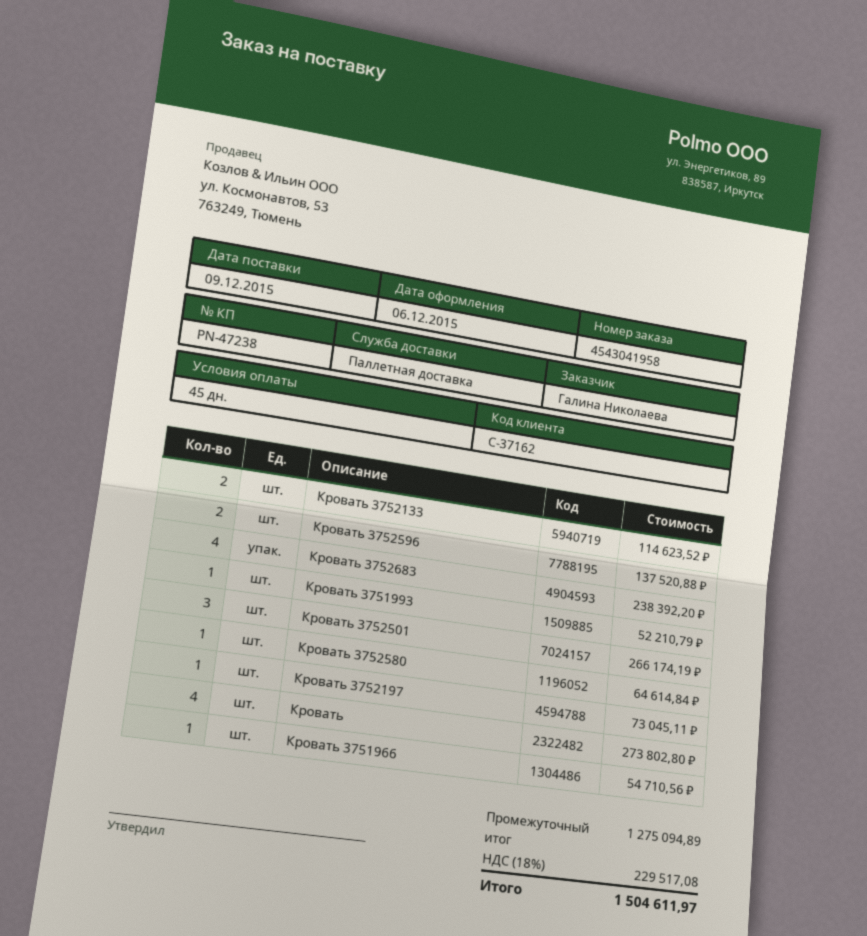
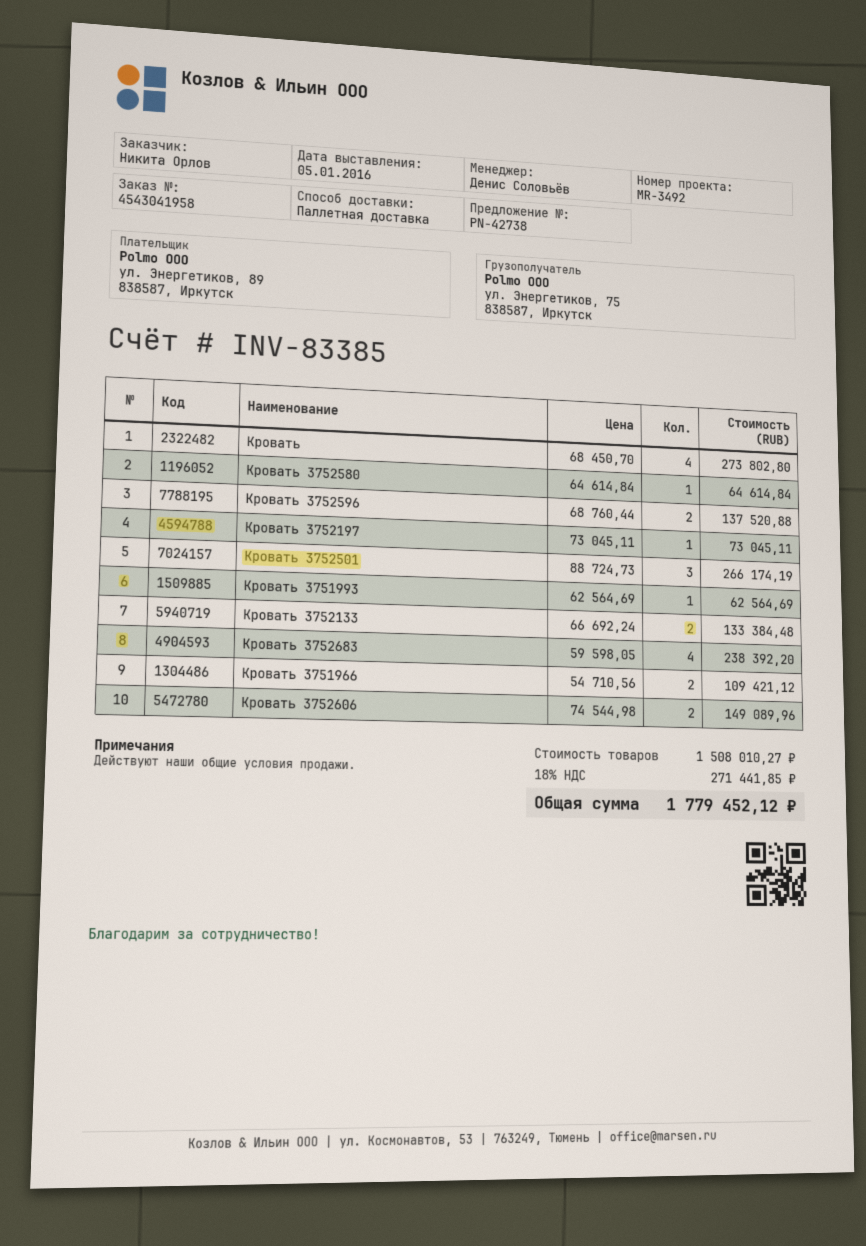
quote number: PN-47238 -> PN-42738
ordered by: Галина Николаева -> Никита Орлов
Кровать 3752133: 2 for 114623.52 -> 2 for 133384.48
Кровать 3751993: 1 for 52210.79 -> 1 for 62564.69
Кровать 3751966: 1 for 54710.56 -> 2 for 109421.12
Кровать 3752606: none -> 2 for 149089.96
subtotal: 1275094.89 -> 1508010.27
tax: 18% = 229517.08 -> 18% = 271441.85
total: 1504611.97 -> 1779452.12

